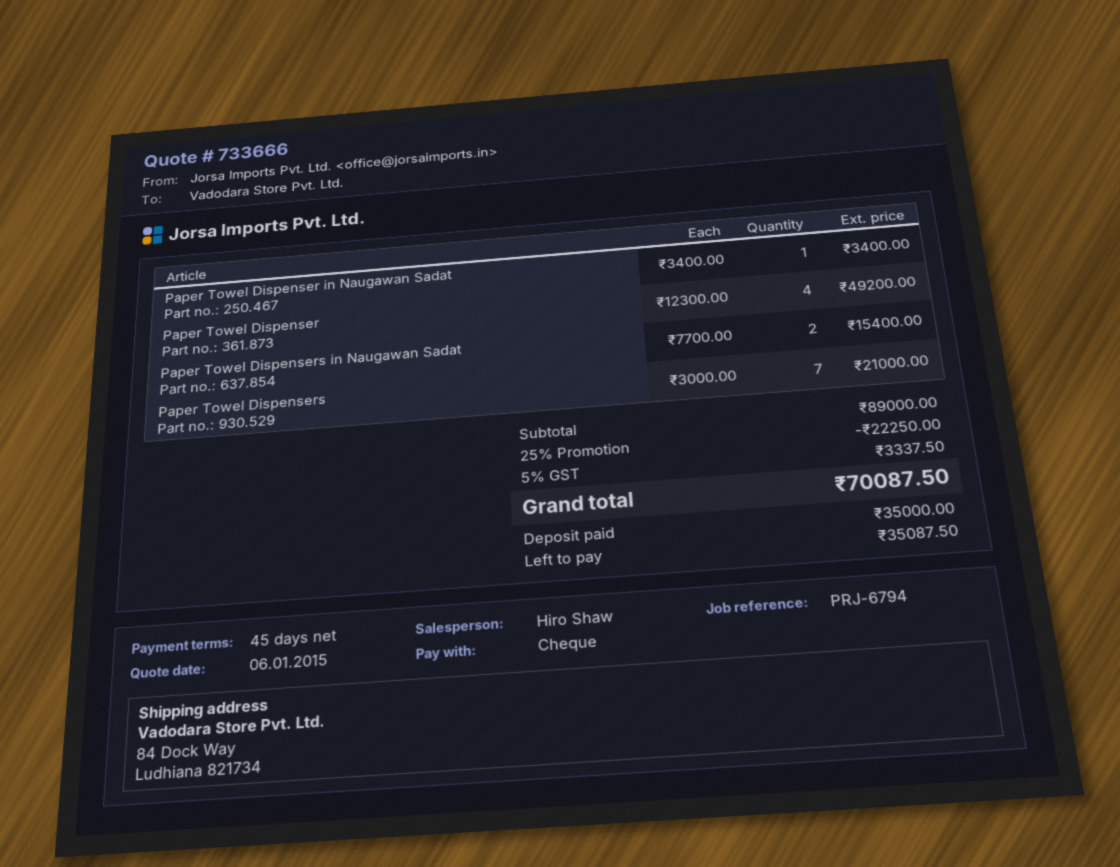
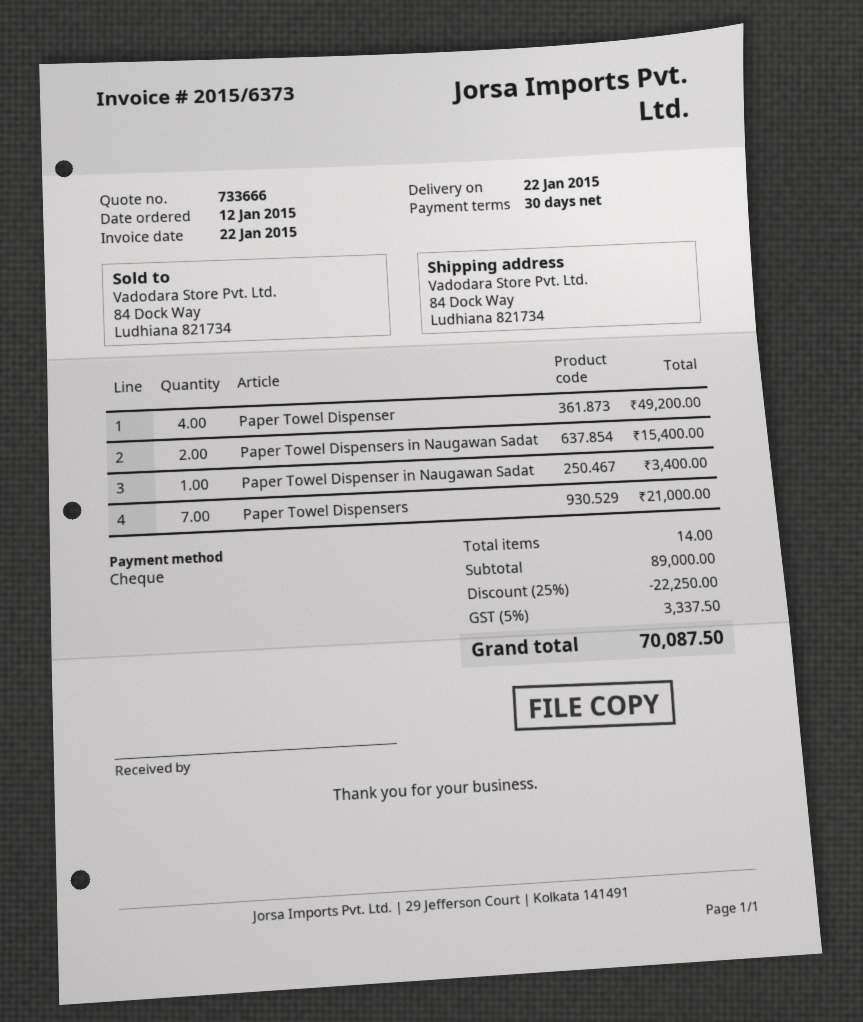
payment terms: 45 days -> 30 days

